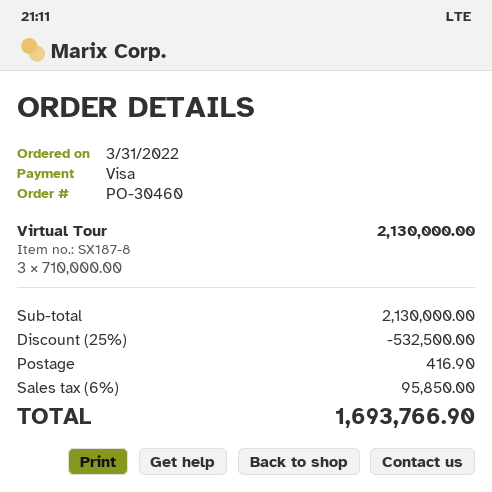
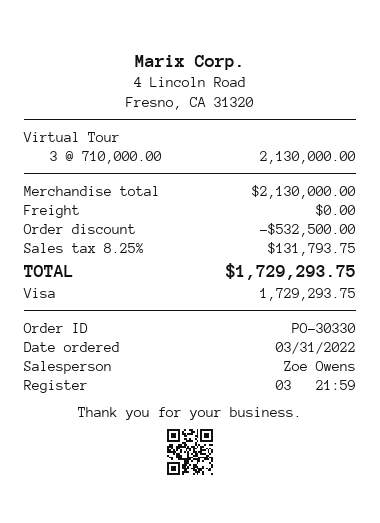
order number: PO-30460 -> PO-30330
shipping: 416.90 -> 0.00
tax: 6% = 95850.00 -> 8.25% = 131793.75
total: 1693766.90 -> 1729293.75

